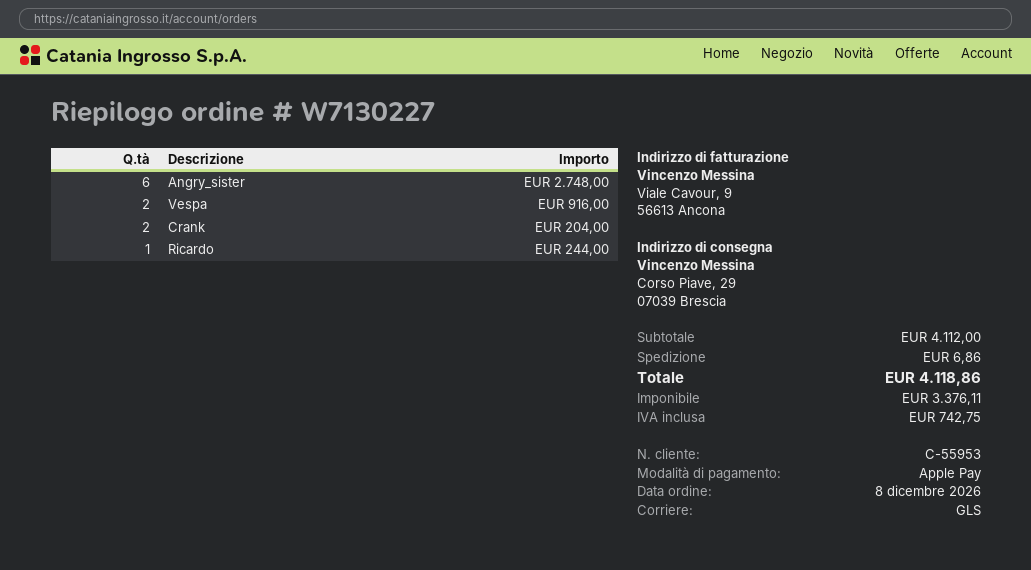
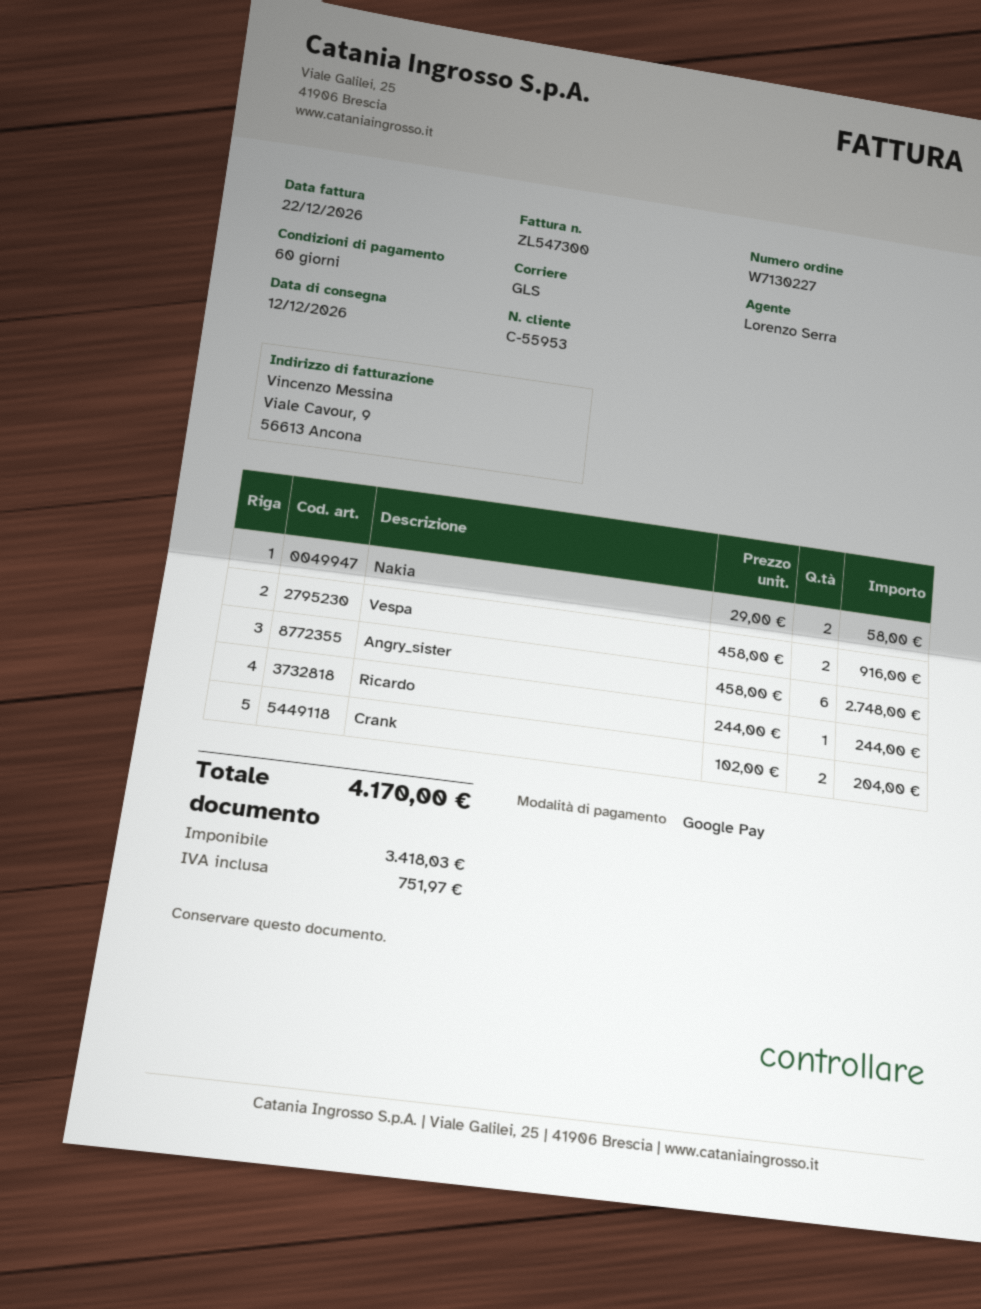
payment method: Apple Pay -> Google Pay
Nakia: none -> 2 for 58.00
shipping: 6.86 -> none
net: 3376.11 -> 3418.03
tax: 742.75 -> 751.97
total: 4118.86 -> 4170.00

